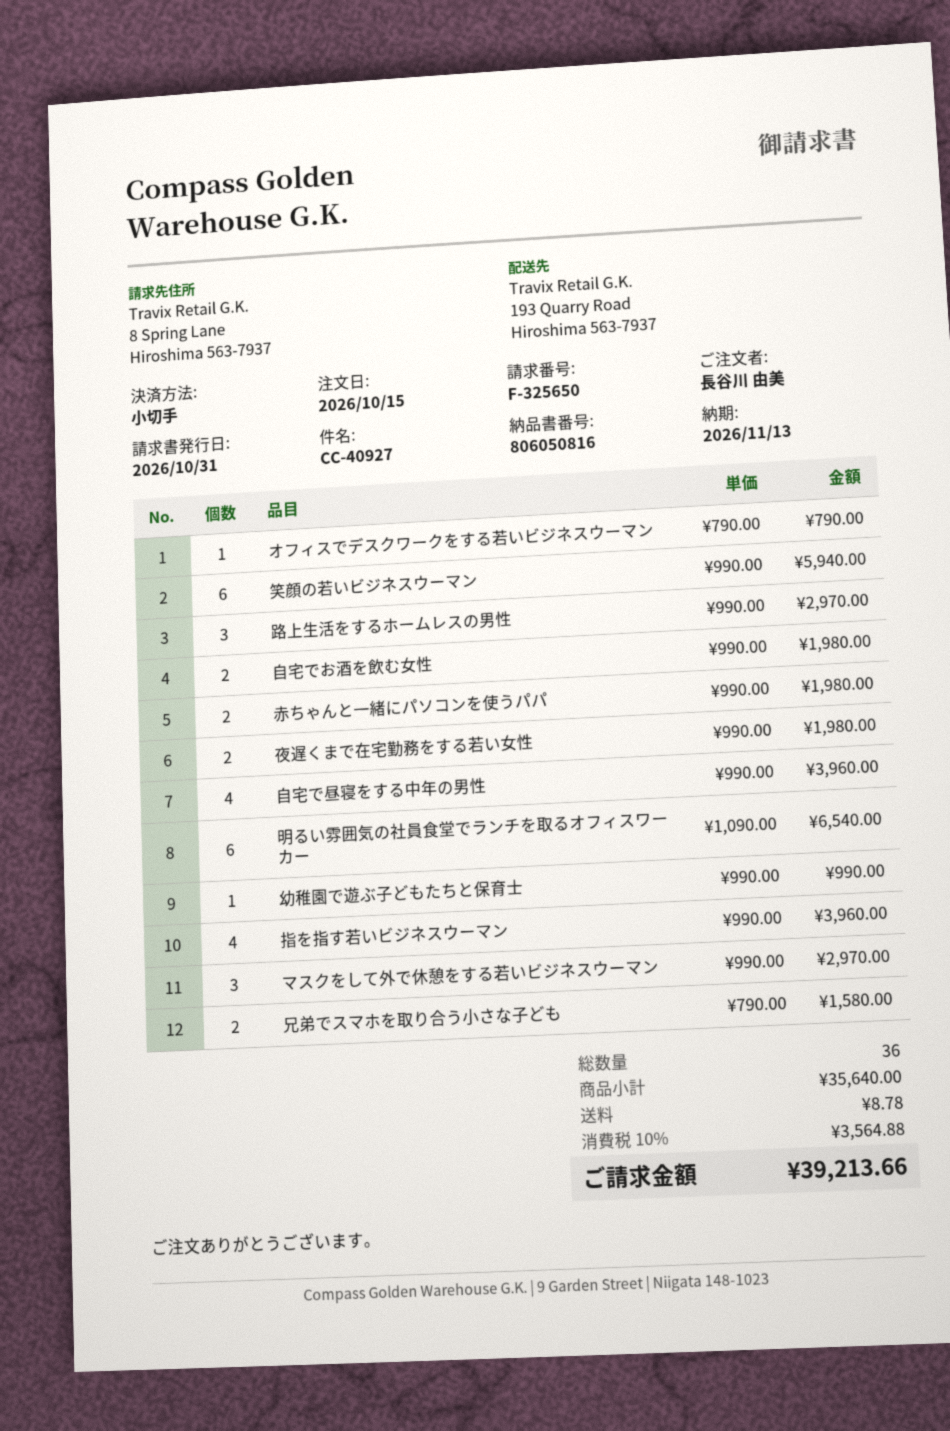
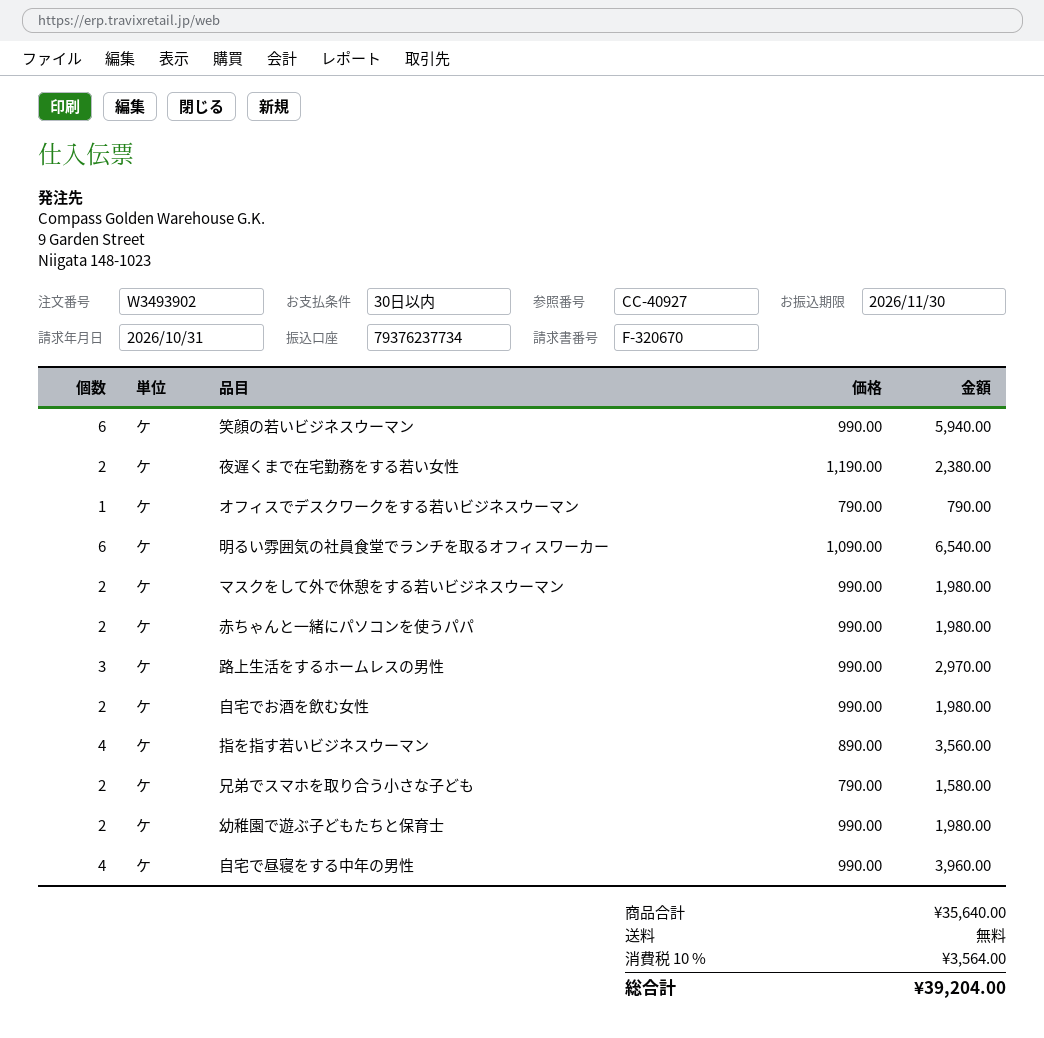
invoice number: F-325650 -> F-320670
夜遅くまで在宅勤務をする若い女性: 2 x 990.00 = 1980.00 -> 2 x 1190.00 = 2380.00
幼稚園で遊ぶ子どもたちと保育士: 1 x 990.00 = 990.00 -> 2 x 990.00 = 1980.00
指を指す若いビジネスウーマン: 4 x 990.00 = 3960.00 -> 4 x 890.00 = 3560.00
マスクをして外で休憩をする若いビジネスウーマン: 3 x 990.00 = 2970.00 -> 2 x 990.00 = 1980.00
shipping: 8.78 -> 0.00
tax: 10% = 3564.88 -> 10% = 3564.00
total: 39213.66 -> 39204.00

